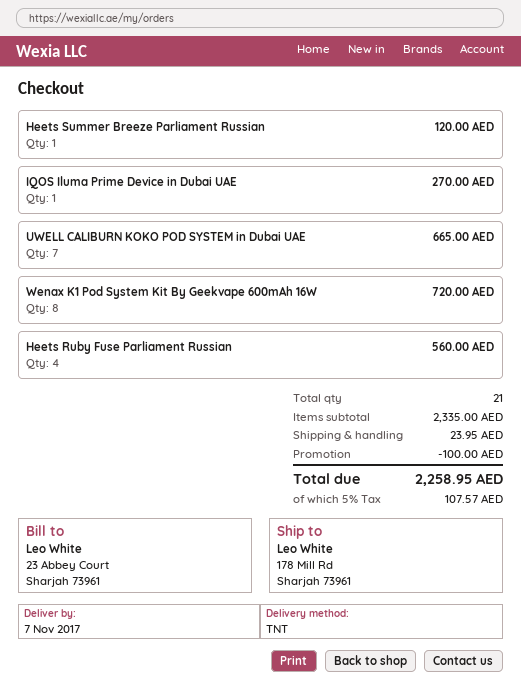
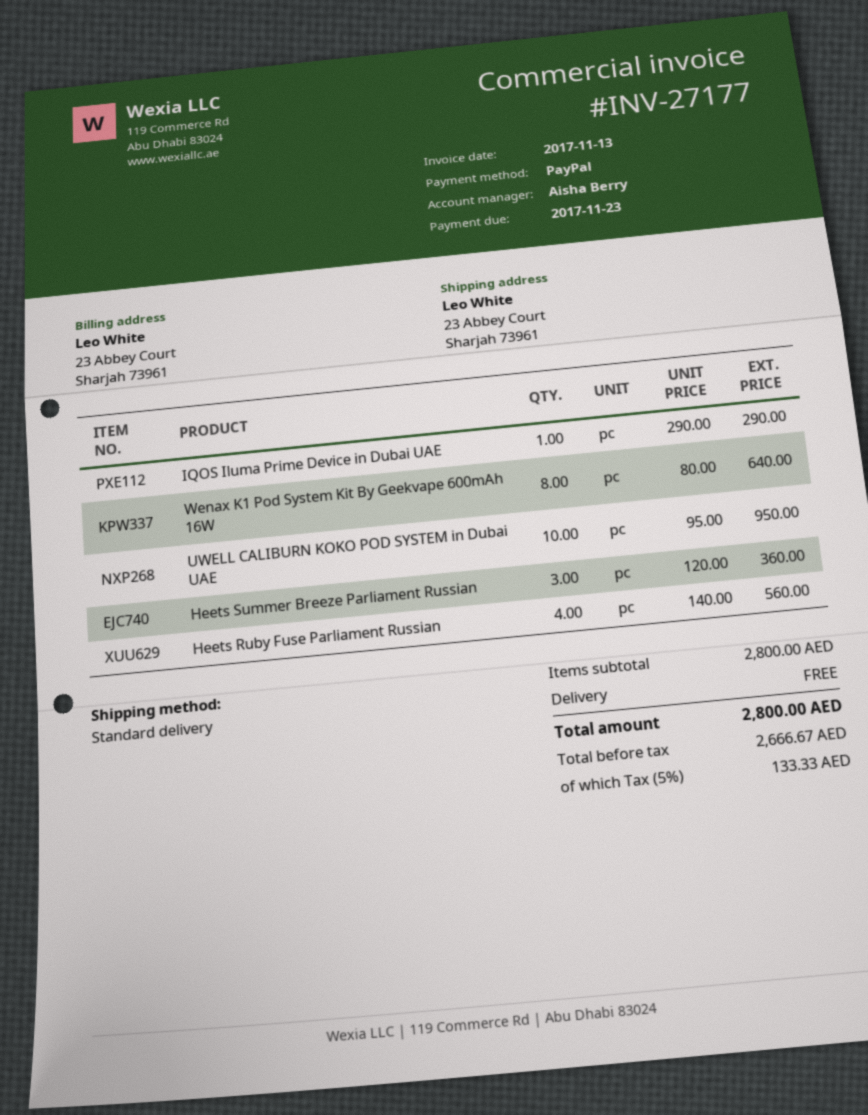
shipping method: TNT -> standard
ship to: 178 Mill Rd, Sharjah 73961 -> 23 Abbey Court, Sharjah 73961
Heets Summer Breeze Parliament Russian: 1 for 120.00 -> 3 for 360.00
IQOS Iluma Prime Device in Dubai UAE: 1 for 270.00 -> 1 for 290.00
UWELL CALIBURN KOKO POD SYSTEM in Dubai UAE: 7 for 665.00 -> 10 for 950.00
Wenax K1 Pod System Kit By Geekvape 600mAh 16W: 8 for 720.00 -> 8 for 640.00
subtotal: 2335.00 -> 2800.00
discount: 100.00 -> none
shipping: 23.95 -> 0.00
tax: 5% = 107.57 -> 5% = 133.33
total: 2258.95 -> 2800.00

